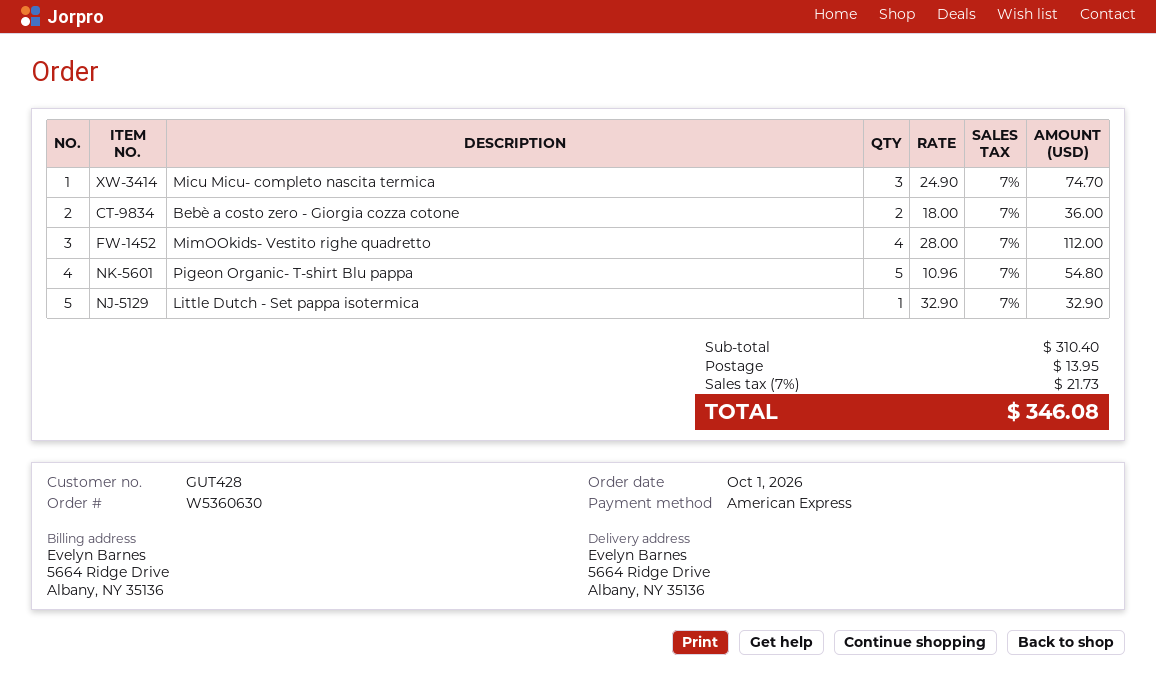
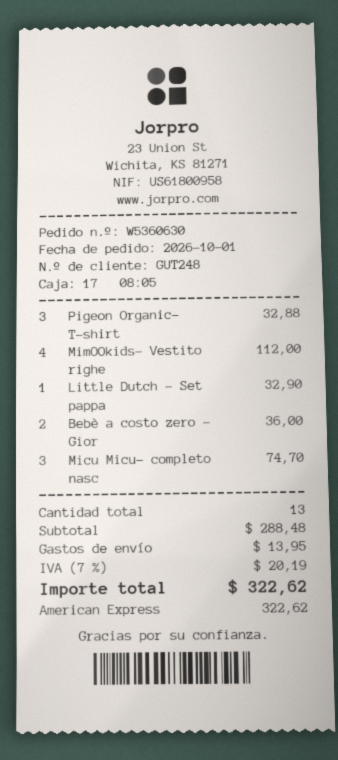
customer number: GUT428 -> GUT248
Pigeon Organic- T-shirt Blu pappa: 5 for 54.80 -> 3 for 32.88
subtotal: 310.40 -> 288.48
tax: 7% = 21.73 -> 7% = 20.19
total: 346.08 -> 322.62

